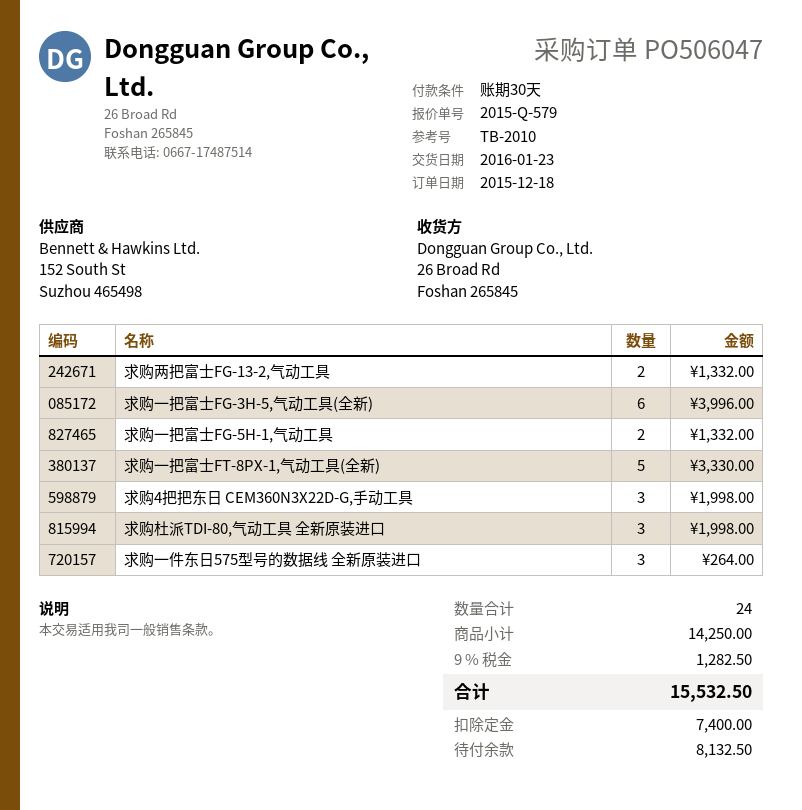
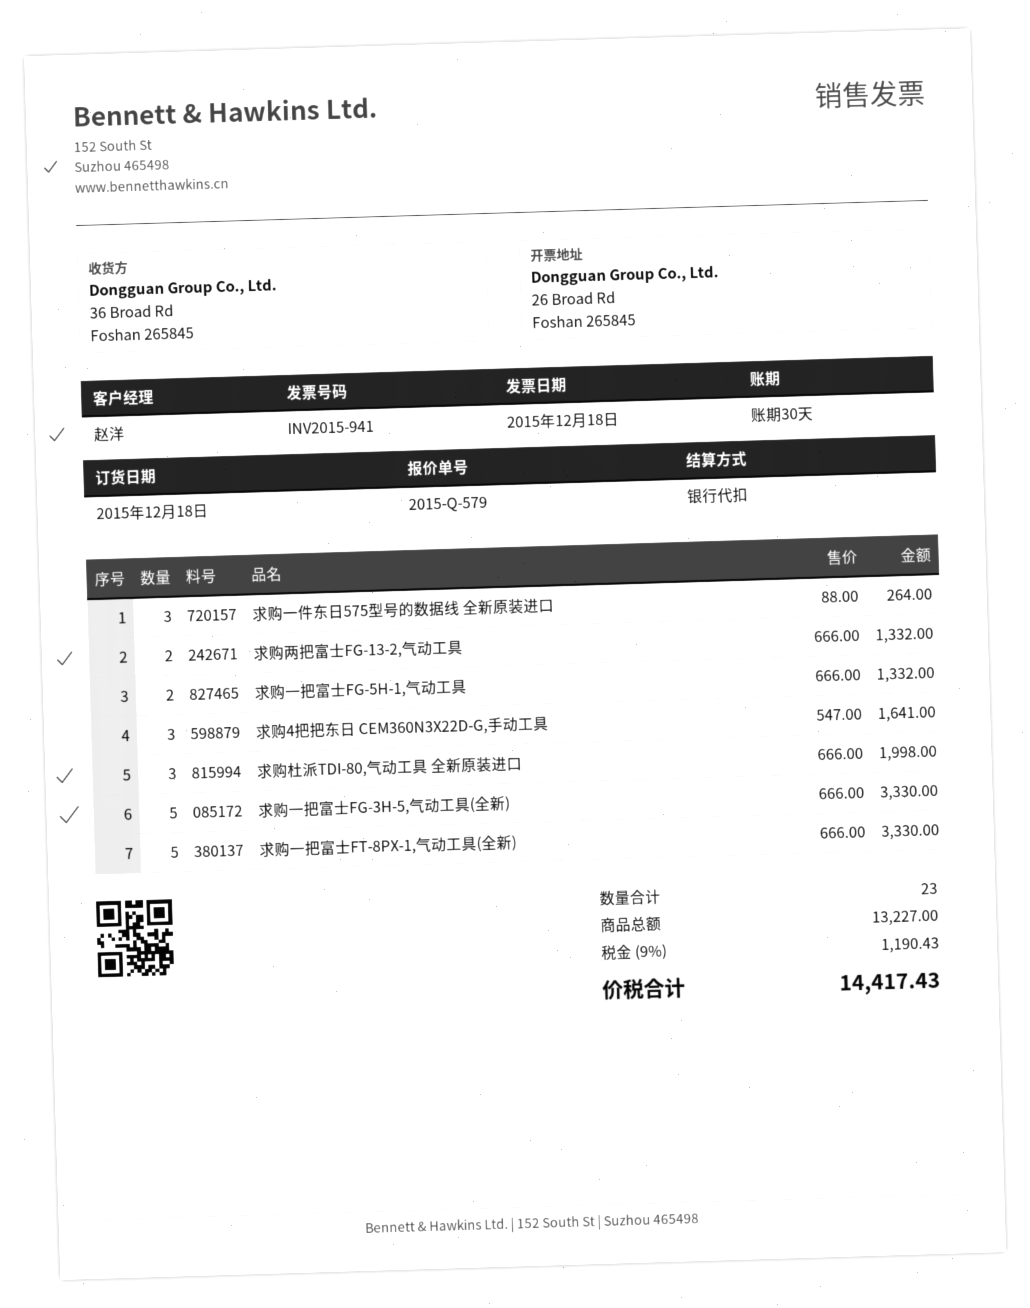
ship to: 26 Broad Rd, Foshan 265845 -> 36 Broad Rd, Foshan 265845
求购一把富士FG-3H-5,气动工具(全新): 6 for 3996.00 -> 5 for 3330.00
求购4把把东日 CEM360N3X22D-G,手动工具: 3 for 1998.00 -> 3 for 1641.00
total quantity: 24 -> 23
subtotal: 14250.00 -> 13227.00
tax: 9% = 1282.50 -> 9% = 1190.43
total: 15532.50 -> 14417.43

